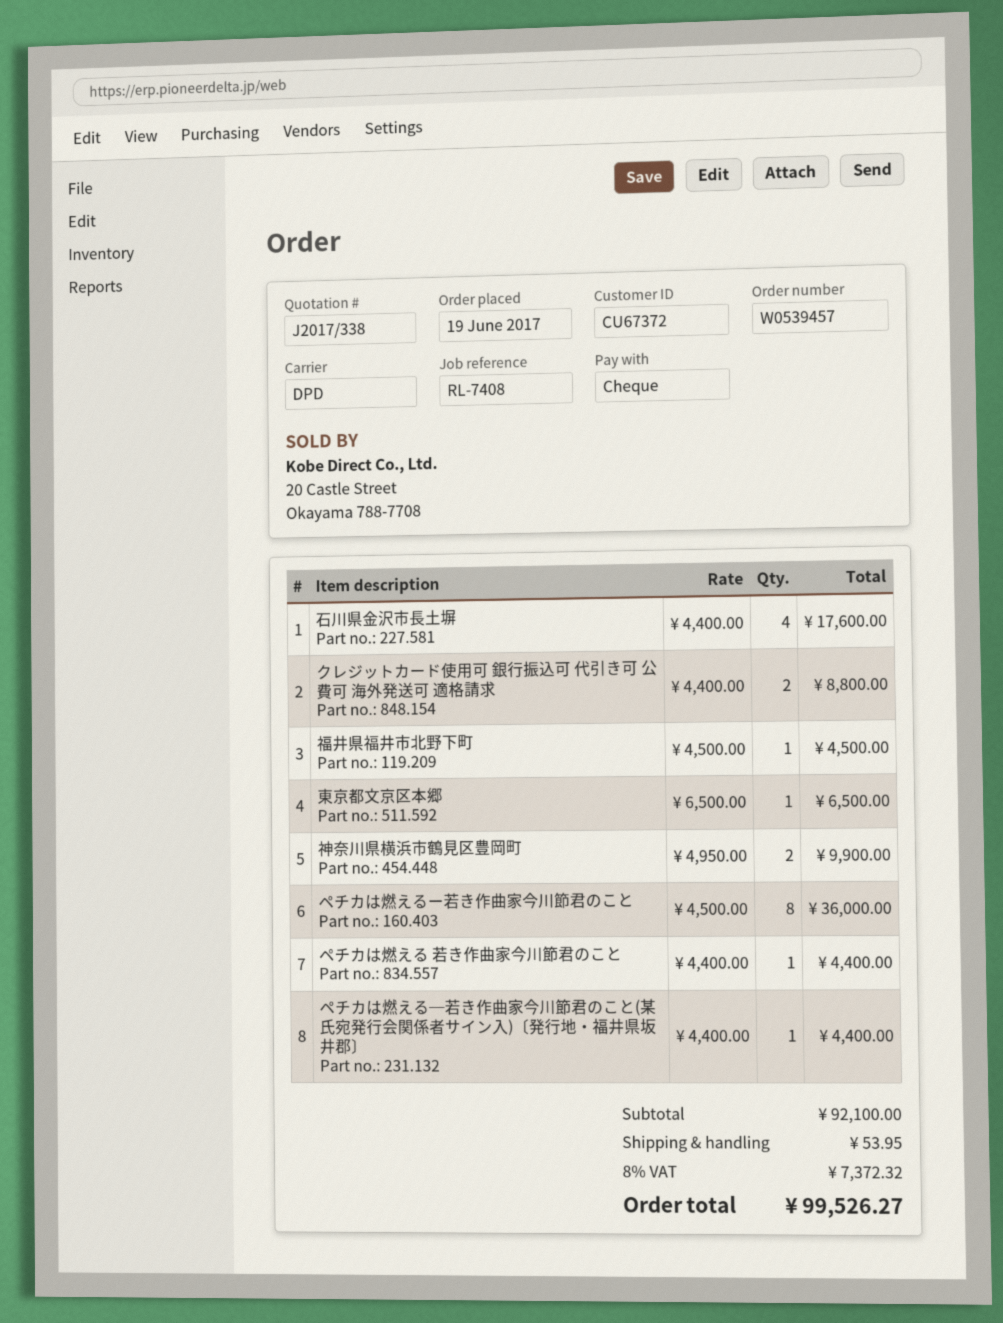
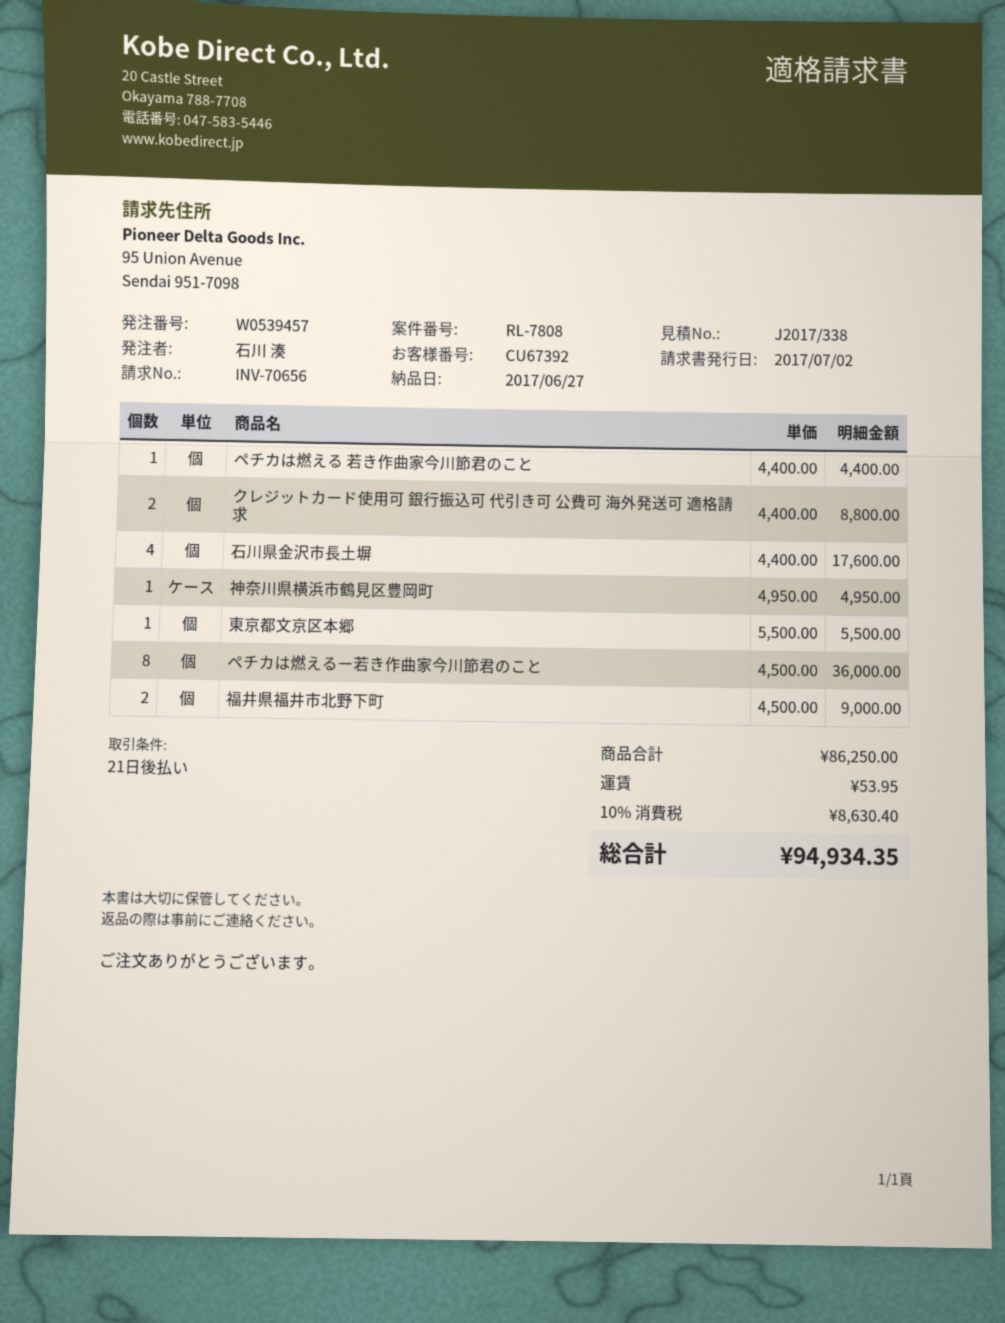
customer number: CU67372 -> CU67392
reference: RL-7408 -> RL-7808
福井県福井市北野下町: 1 x 4500.00 = 4500.00 -> 2 x 4500.00 = 9000.00
東京都文京区本郷: 1 x 6500.00 = 6500.00 -> 1 x 5500.00 = 5500.00
神奈川県横浜市鶴見区豊岡町: 2 x 4950.00 = 9900.00 -> 1 x 4950.00 = 4950.00
ペチカは燃える─若き作曲家今川節君のこと(某氏宛発行会関係者サイン入)〔発行地・福井県坂井郡〕: 1 x 4400.00 = 4400.00 -> none
subtotal: 92100.00 -> 86250.00
tax: 8% = 7372.32 -> 10% = 8630.40
total: 99526.27 -> 94934.35

